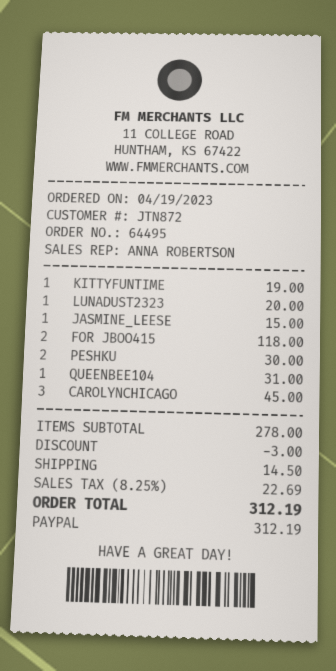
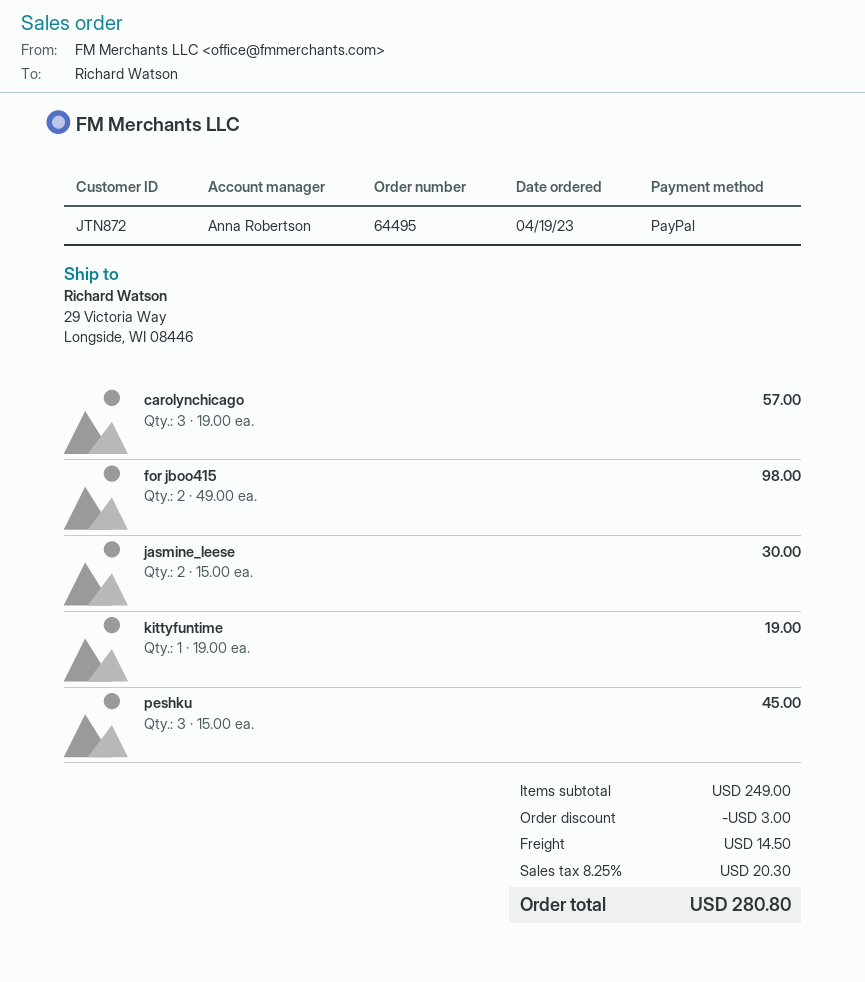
LUNADUST2323: 1 for 20.00 -> none
JASMINE_LEESE: 1 for 15.00 -> 2 for 30.00
FOR JBOO415: 2 for 118.00 -> 2 for 98.00
PESHKU: 2 for 30.00 -> 3 for 45.00
QUEENBEE104: 1 for 31.00 -> none
CAROLYNCHICAGO: 3 for 45.00 -> 3 for 57.00
subtotal: 278.00 -> 249.00
tax: 8.25% = 22.69 -> 8.25% = 20.30
total: 312.19 -> 280.80

